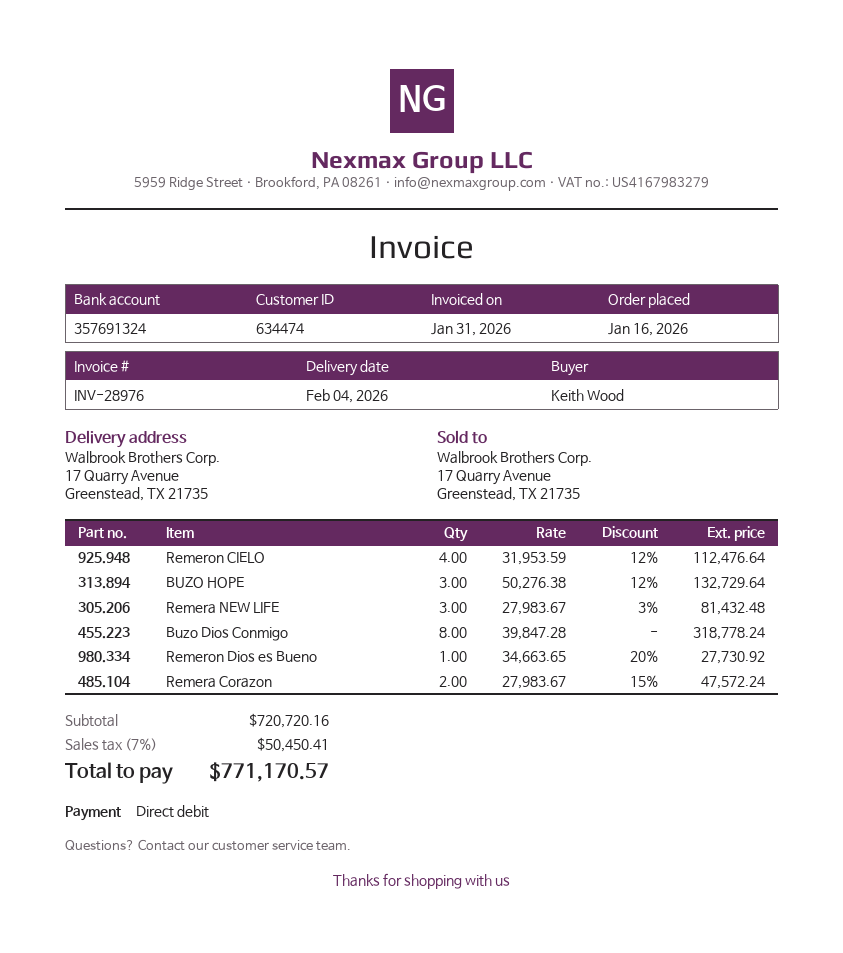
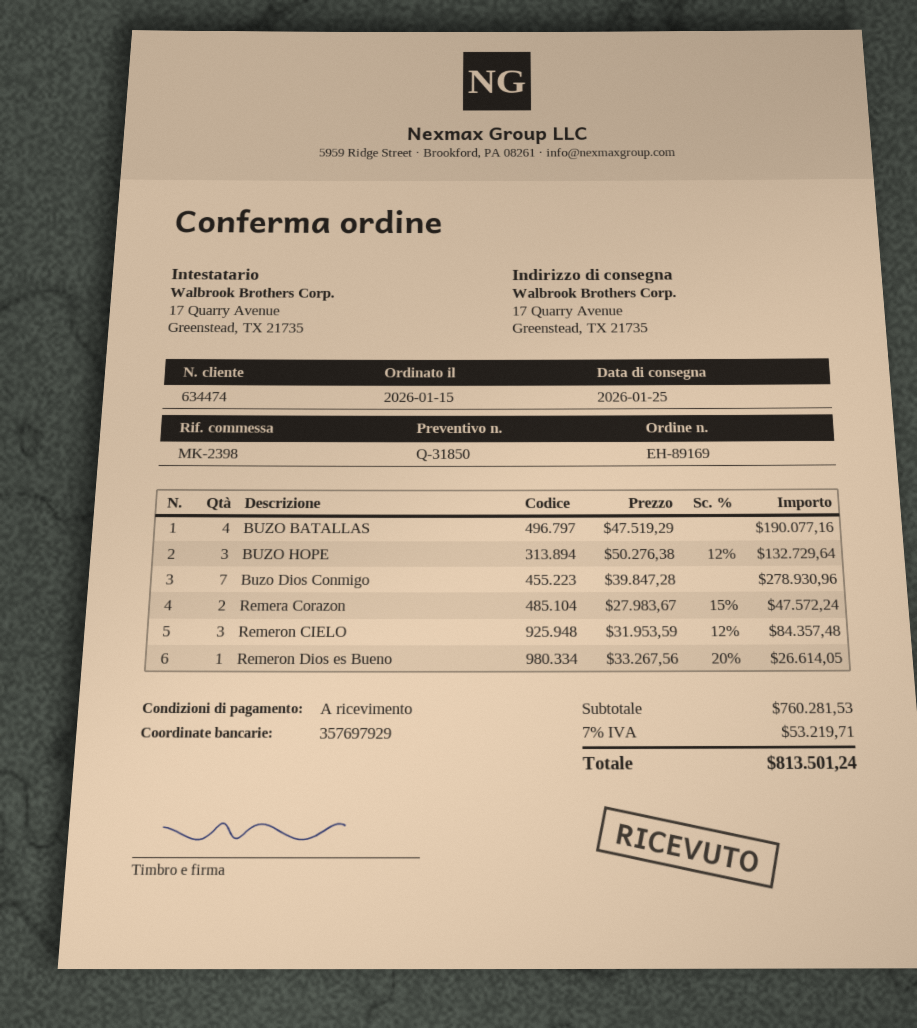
order date: 2026-01-16 -> 2026-01-15
delivery date: 2026-02-04 -> 2026-01-25
bank account: 357691324 -> 357697929
Remeron CIELO: 4 x 31953.59 - 12% = 112476.64 -> 3 x 31953.59 - 12% = 84357.48
Remera NEW LIFE: 3 x 27983.67 - 3% = 81432.48 -> none
Buzo Dios Conmigo: 8 x 39847.28 = 318778.24 -> 7 x 39847.28 = 278930.96
Remeron Dios es Bueno: 1 x 34663.65 - 20% = 27730.92 -> 1 x 33267.56 - 20% = 26614.05
BUZO BATALLAS: none -> 4 x 47519.29 = 190077.16
subtotal: 720720.16 -> 760281.53
tax: 7% = 50450.41 -> 7% = 53219.71
total: 771170.57 -> 813501.24

